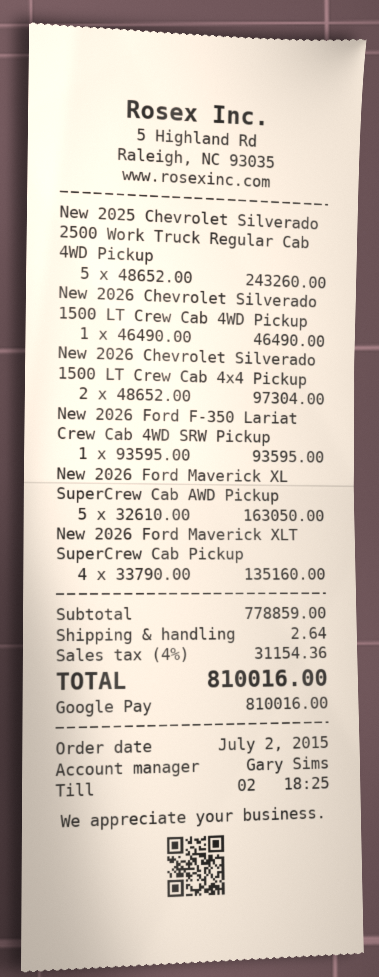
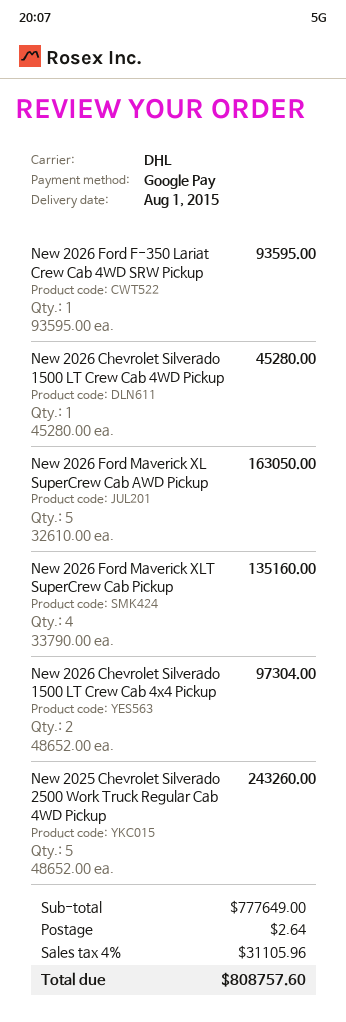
New 2026 Chevrolet Silverado 1500 LT Crew Cab 4WD Pickup: 1 x 46490.00 = 46490.00 -> 1 x 45280.00 = 45280.00
subtotal: 778859.00 -> 777649.00
tax: 4% = 31154.36 -> 4% = 31105.96
total: 810016.00 -> 808757.60

